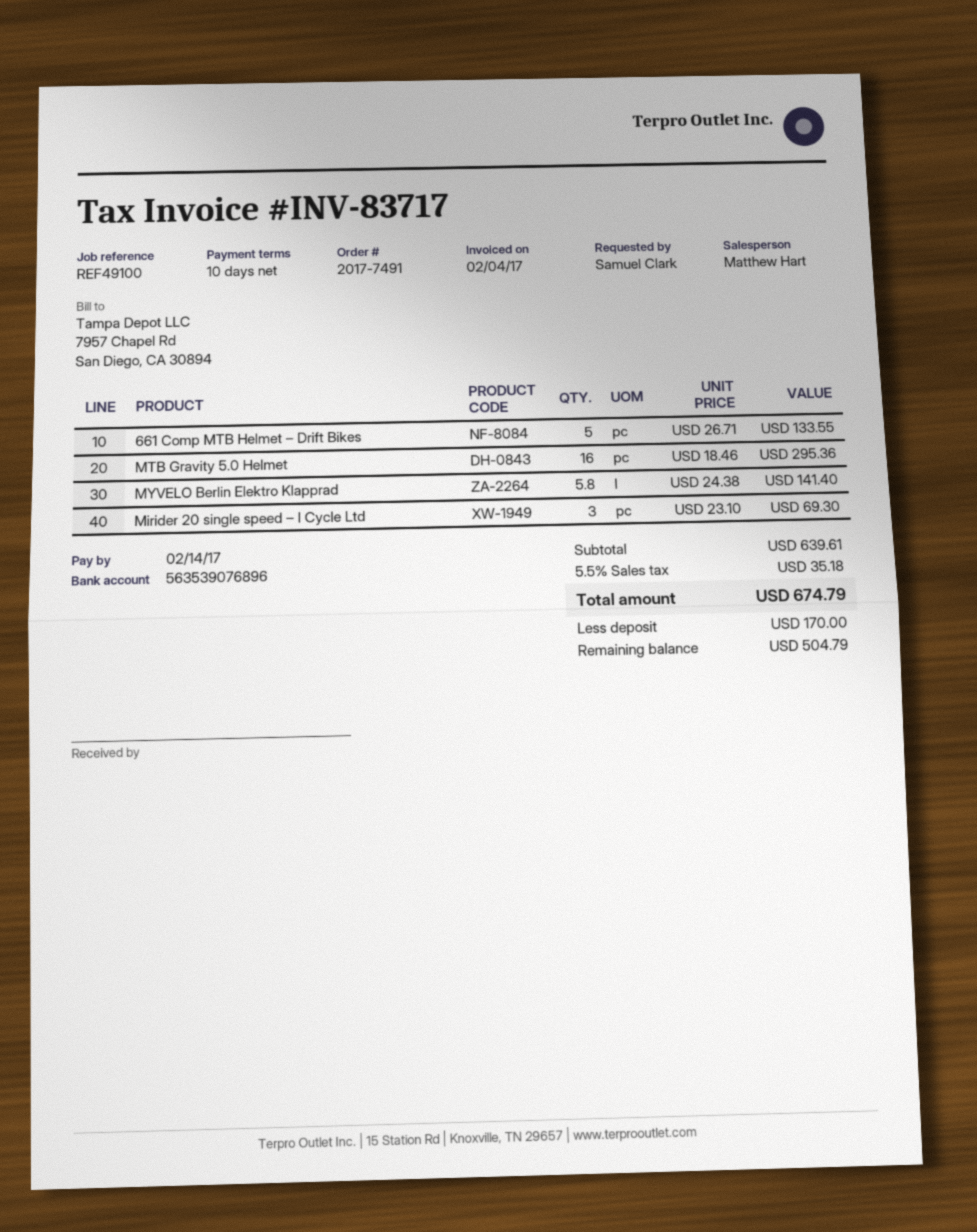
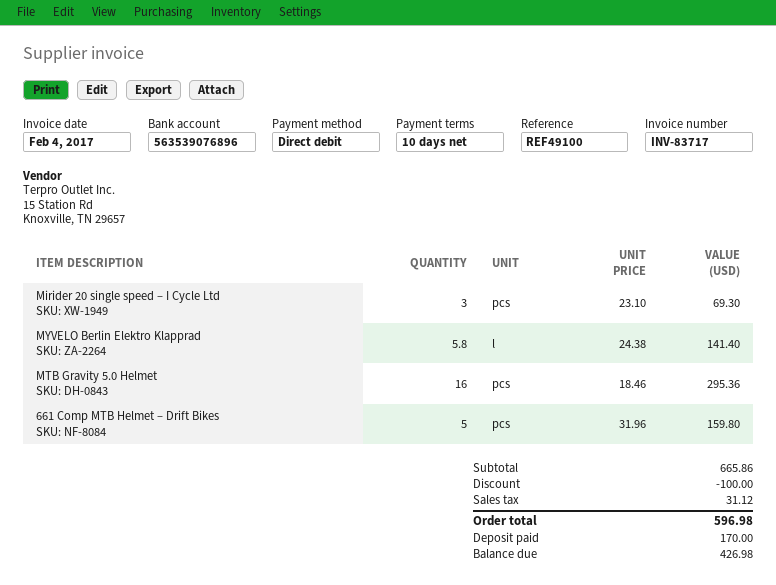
661 Comp MTB Helmet – Drift Bikes: 5 x 26.71 = 133.55 -> 5 x 31.96 = 159.80
subtotal: 639.61 -> 665.86
discount: none -> 100.00
tax: 35.18 -> 31.12
total: 674.79 -> 596.98
balance: 504.79 -> 426.98

